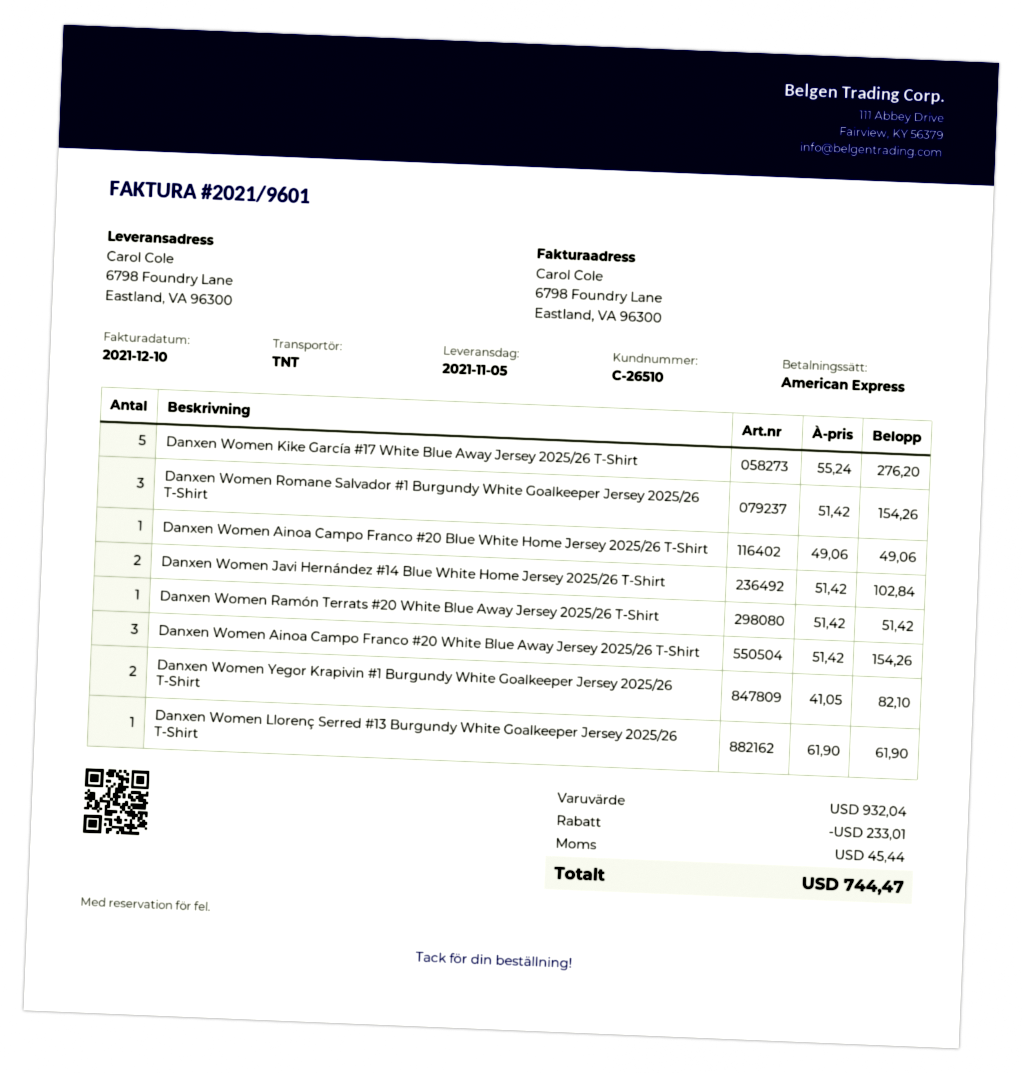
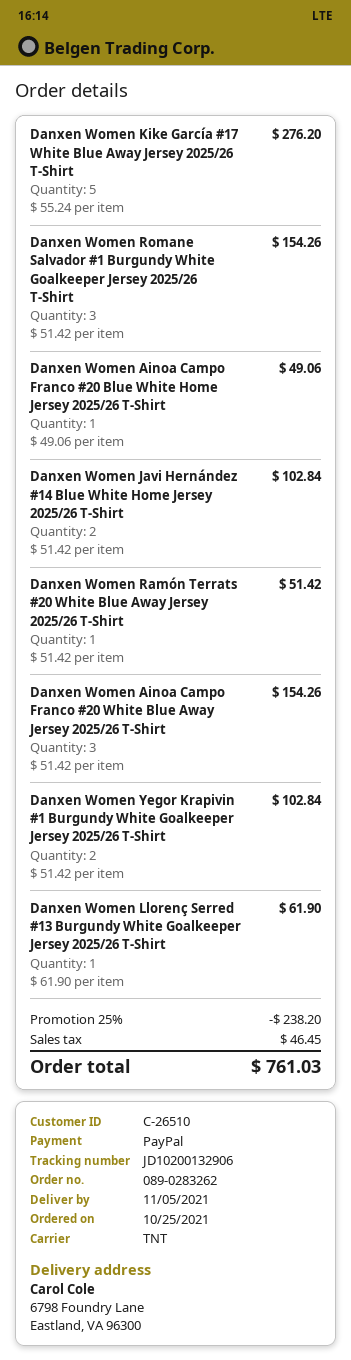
payment method: American Express -> PayPal
Danxen Women Yegor Krapivin #1 Burgundy White Goalkeeper Jersey 2025/26 T-Shirt: 2 x 41.05 = 82.10 -> 2 x 51.42 = 102.84
discount: 233.01 -> 238.20
tax: 45.44 -> 46.45
total: 744.47 -> 761.03

